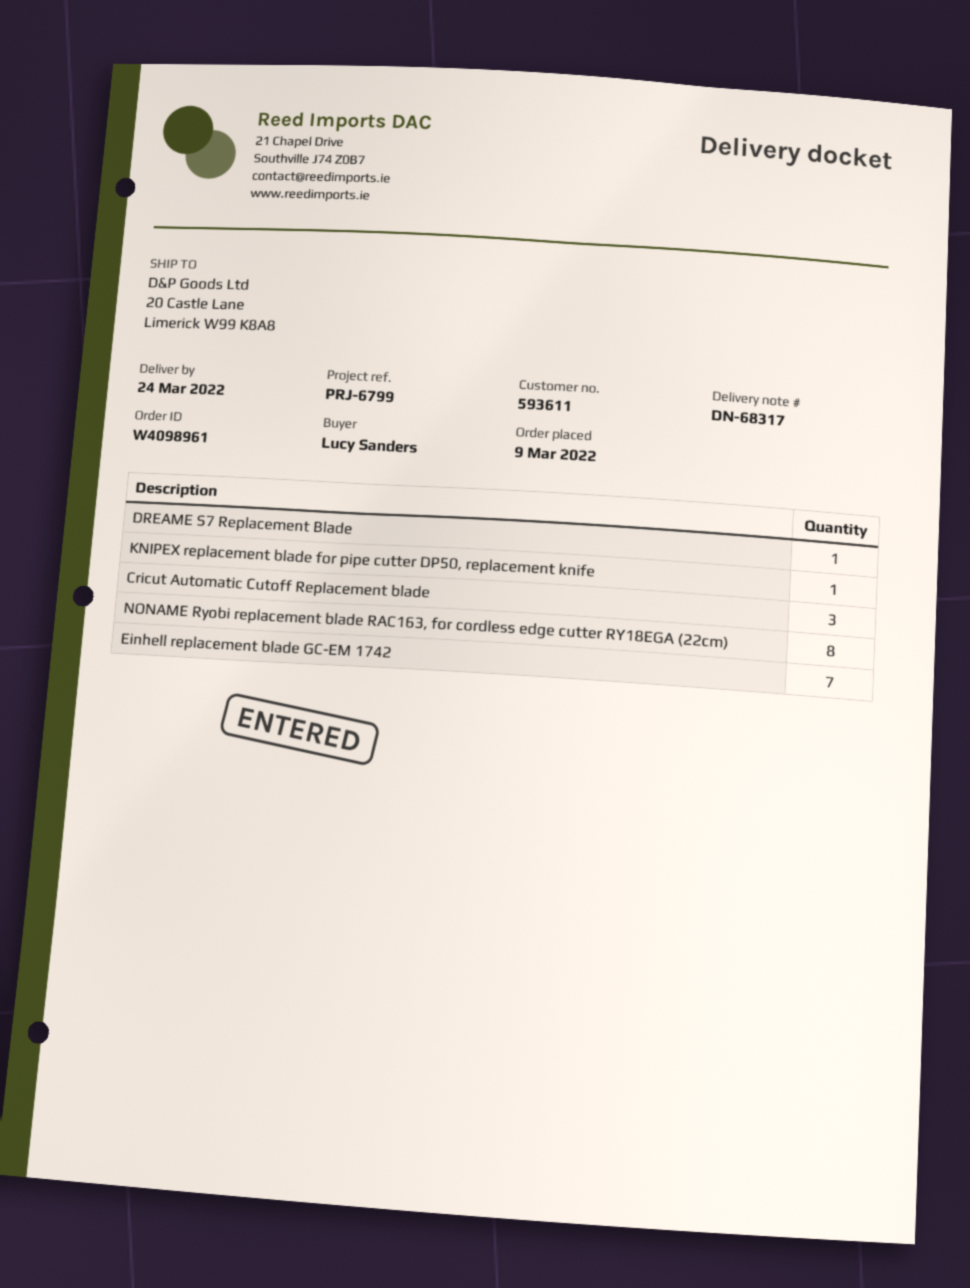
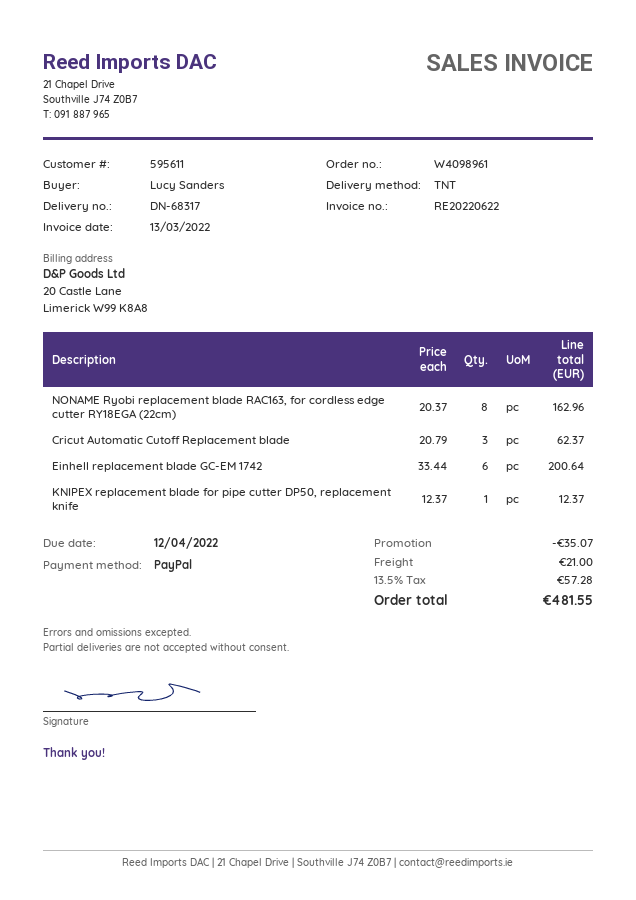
customer number: 593611 -> 595611
DREAME S7 Replacement Blade: 1 -> none
Einhell replacement blade GC-EM 1742: 7 -> 6

